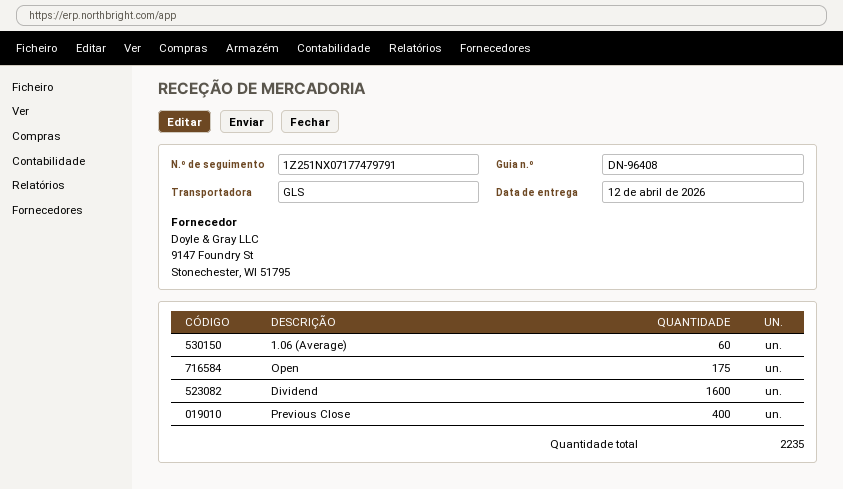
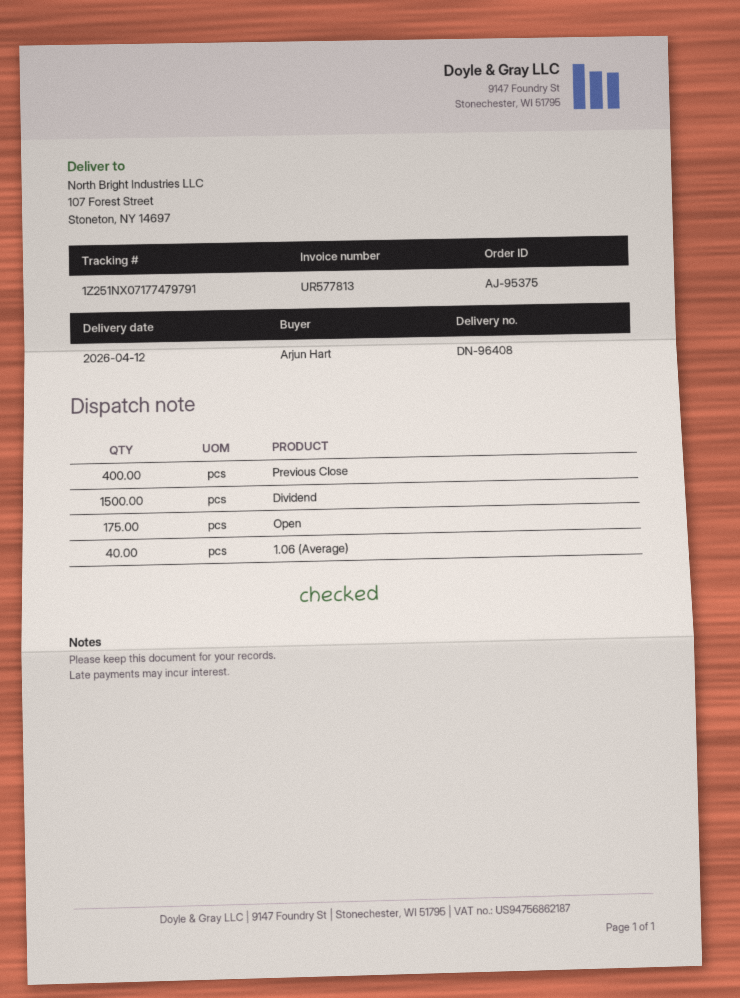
1.06 (Average): 60 -> 40
Dividend: 1600 -> 1500

